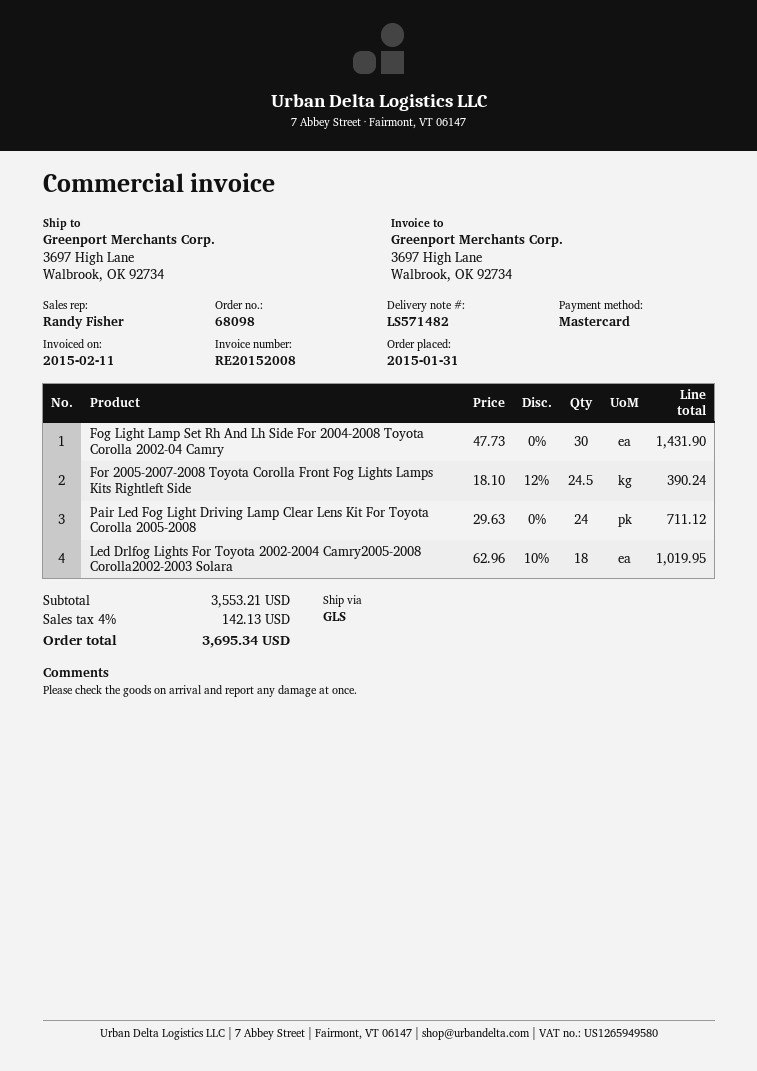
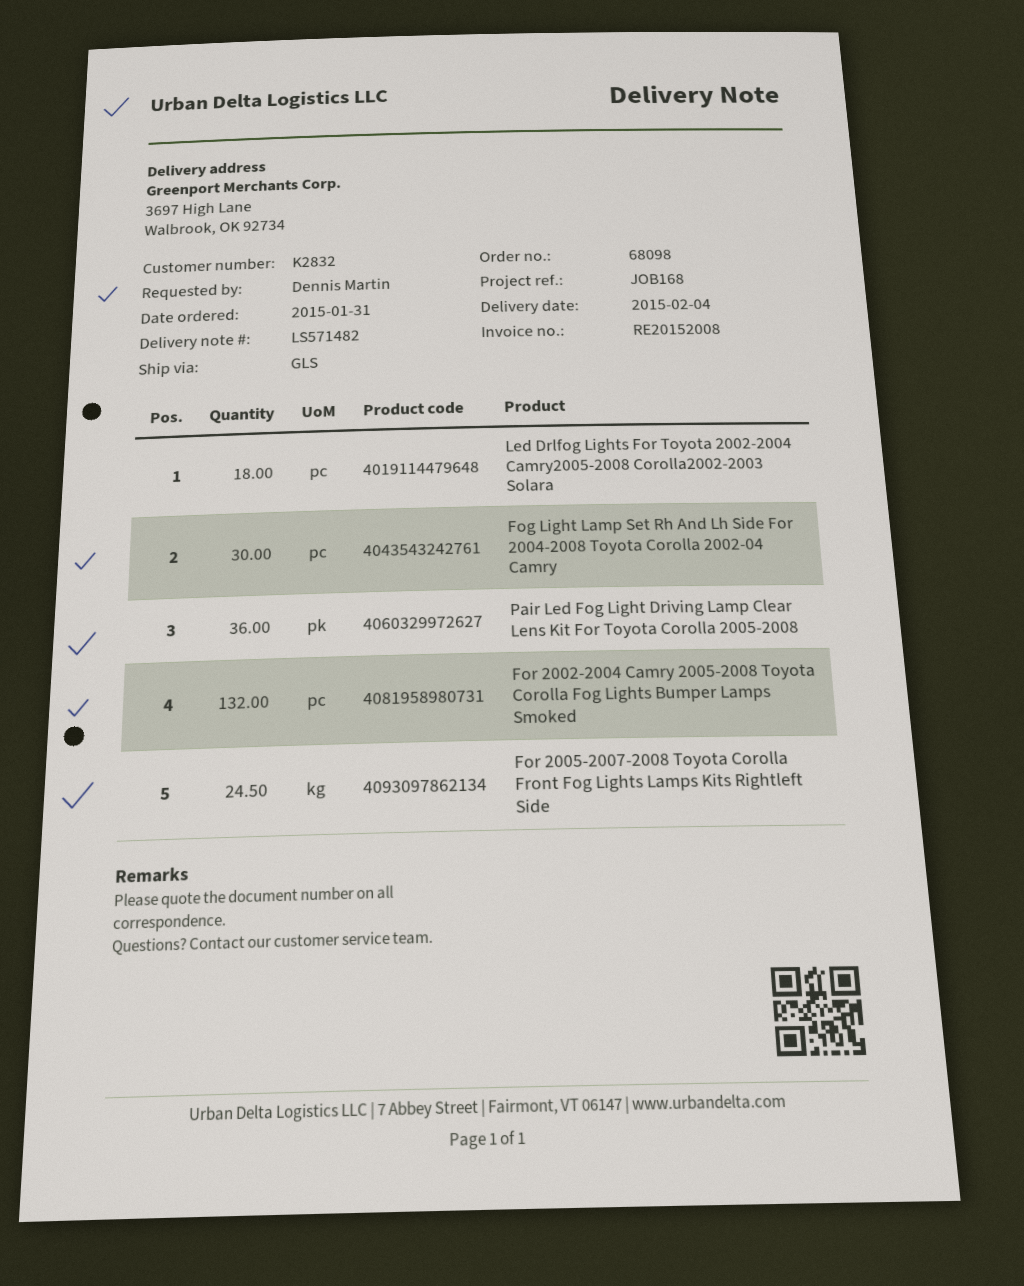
Pair Led Fog Light Driving Lamp Clear Lens Kit For Toyota Corolla 2005-2008: 24 -> 36
For 2002-2004 Camry 2005-2008 Toyota Corolla Fog Lights Bumper Lamps Smoked: none -> 132

